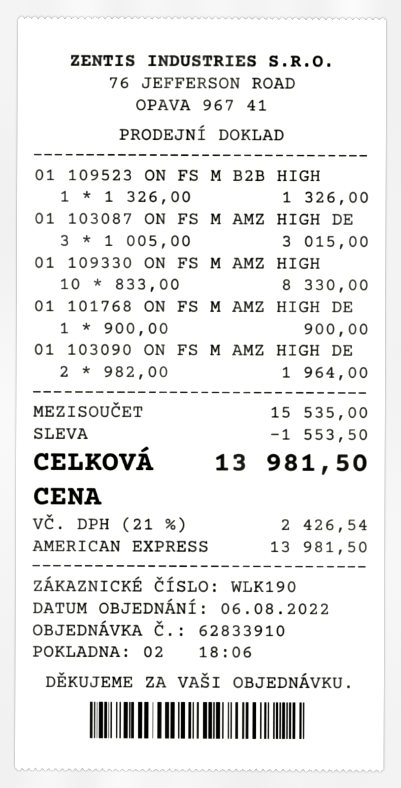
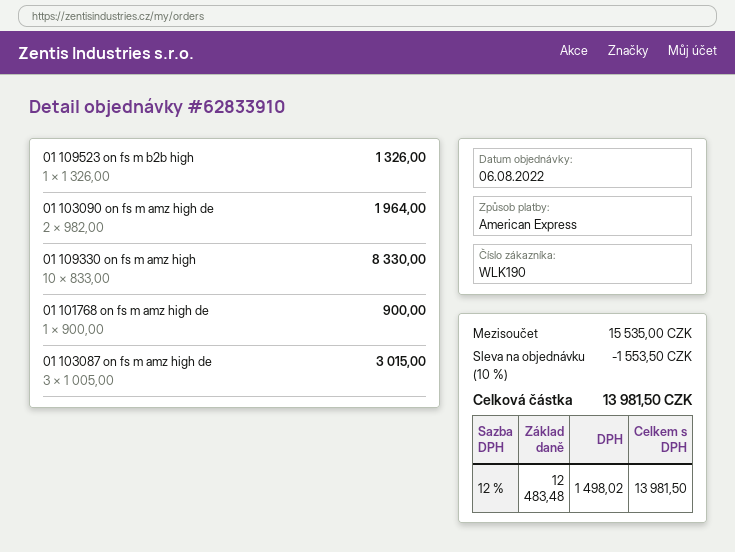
tax: 21% = 2426.54 -> 12% = 1498.02

